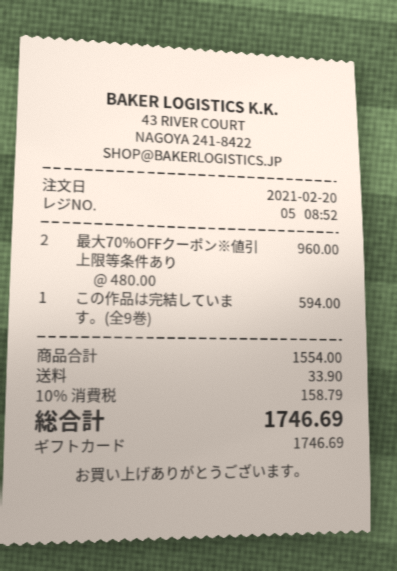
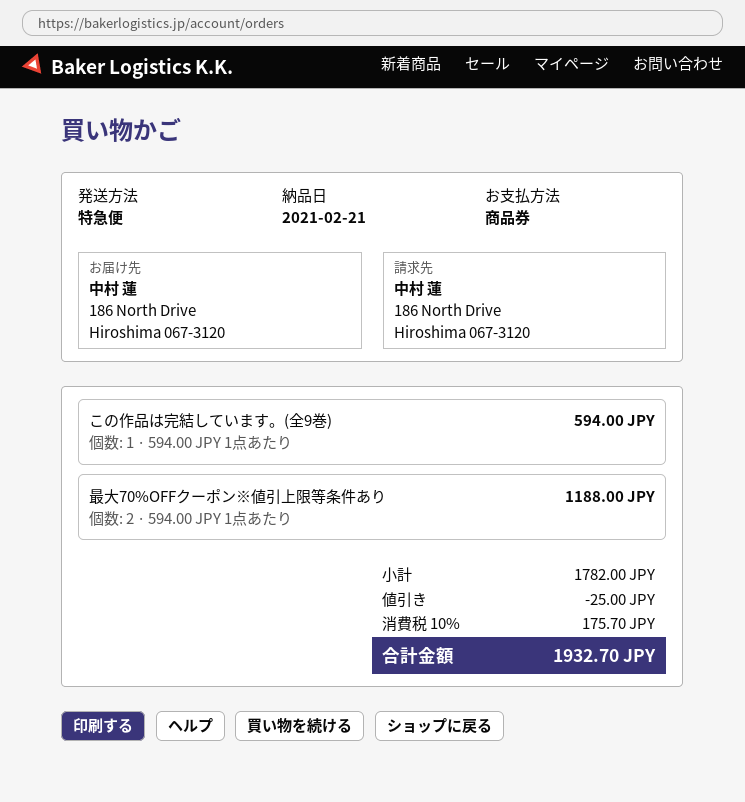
最大70%OFFクーポン※値引上限等条件あり: 2 x 480.00 = 960.00 -> 2 x 594.00 = 1188.00
subtotal: 1554.00 -> 1782.00
discount: none -> 25.00
shipping: 33.90 -> none
tax: 10% = 158.79 -> 10% = 175.70
total: 1746.69 -> 1932.70

